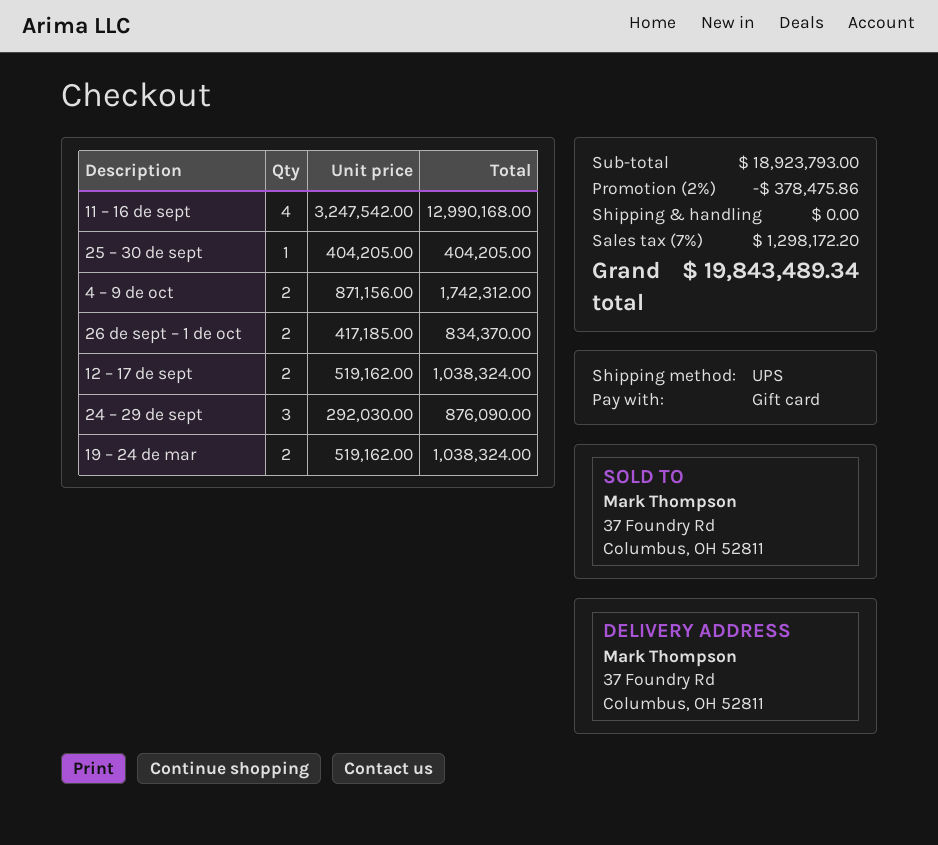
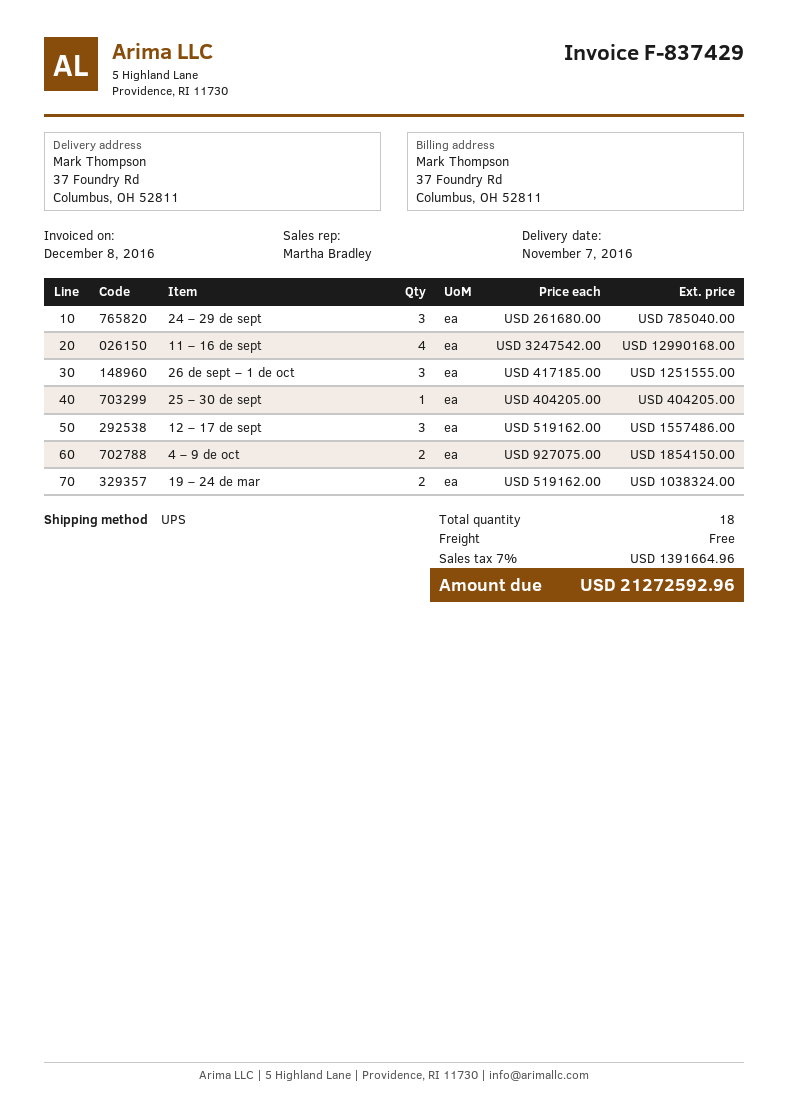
4 – 9 de oct: 2 x 871156.00 = 1742312.00 -> 2 x 927075.00 = 1854150.00
26 de sept – 1 de oct: 2 x 417185.00 = 834370.00 -> 3 x 417185.00 = 1251555.00
12 – 17 de sept: 2 x 519162.00 = 1038324.00 -> 3 x 519162.00 = 1557486.00
24 – 29 de sept: 3 x 292030.00 = 876090.00 -> 3 x 261680.00 = 785040.00
discount: 2% = 378475.86 -> none
tax: 7% = 1298172.20 -> 7% = 1391664.96
total: 19843489.34 -> 21272592.96

